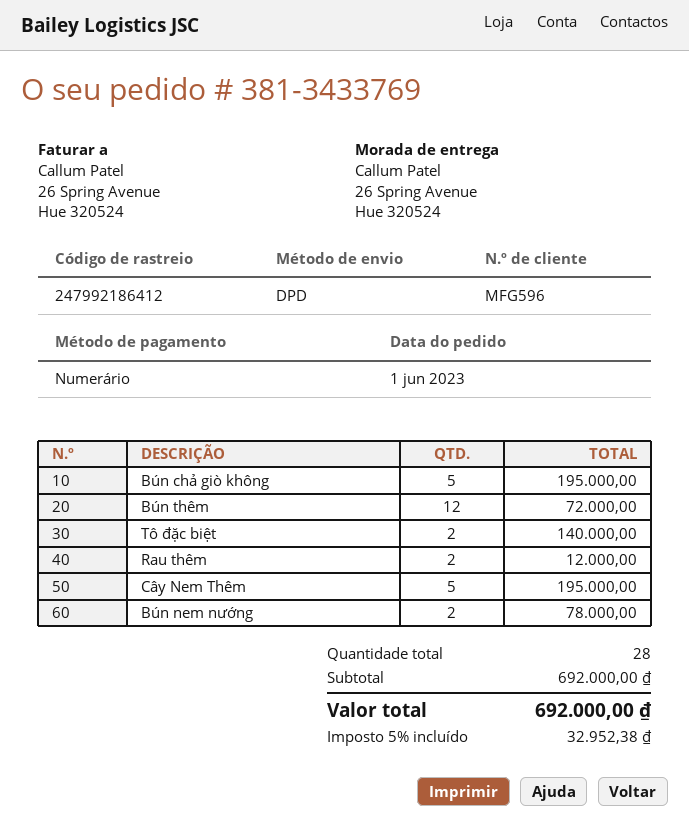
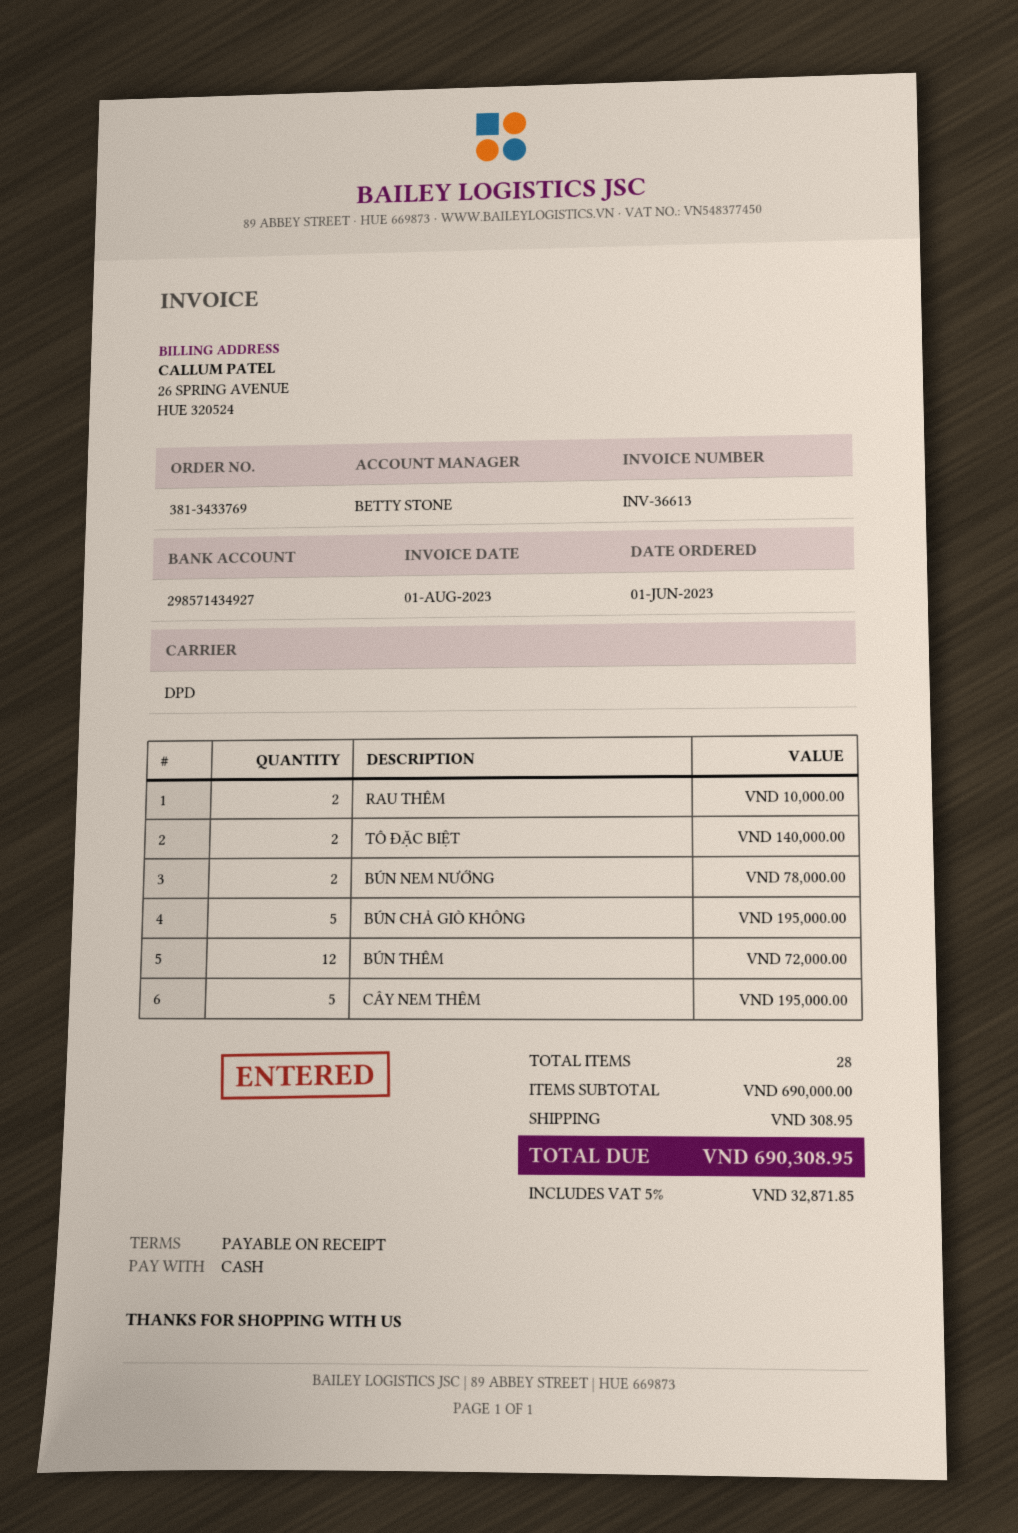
Rau thêm: 2 for 12000.00 -> 2 for 10000.00
subtotal: 692000.00 -> 690000.00
shipping: none -> 308.95
tax: 5% = 32952.38 -> 5% = 32871.85
total: 692000.00 -> 690308.95

